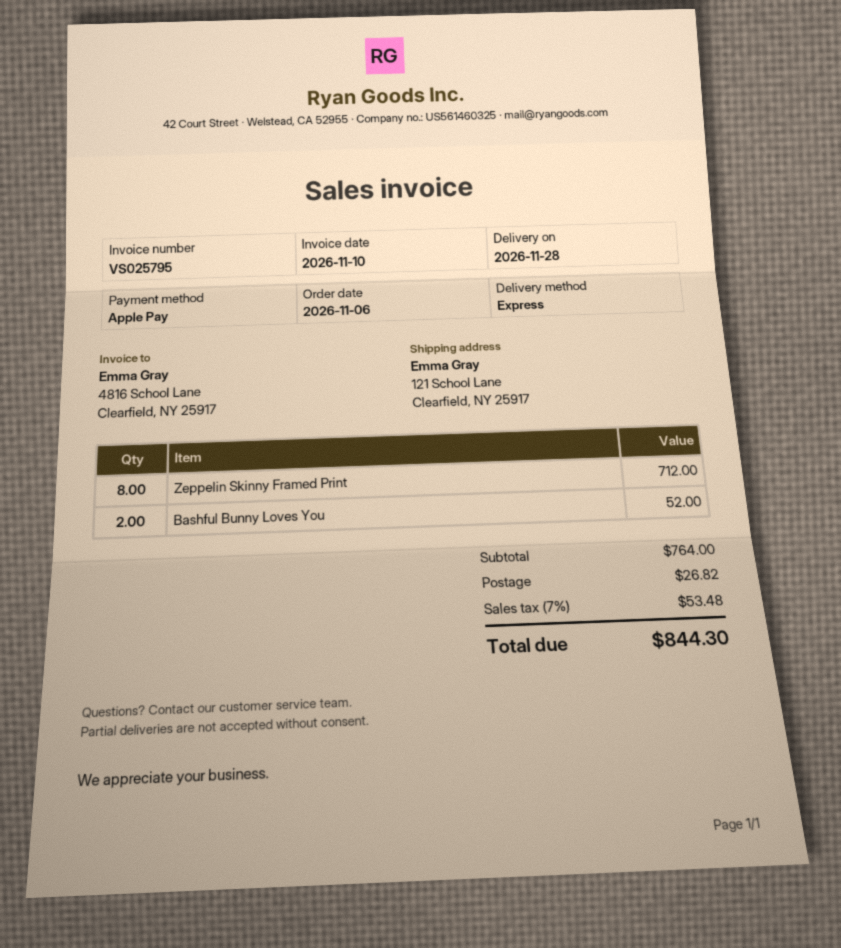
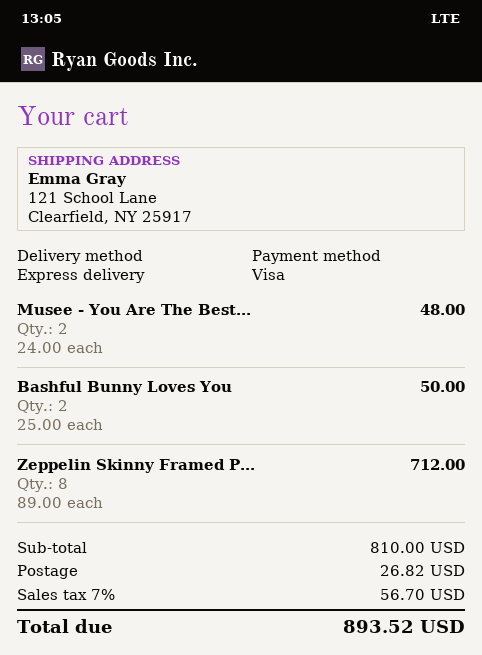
payment method: Apple Pay -> Visa
Bashful Bunny Loves You: 2 for 52.00 -> 2 for 50.00
Musee - You Are The Best...: none -> 2 for 48.00
subtotal: 764.00 -> 810.00
tax: 7% = 53.48 -> 7% = 56.70
total: 844.30 -> 893.52

